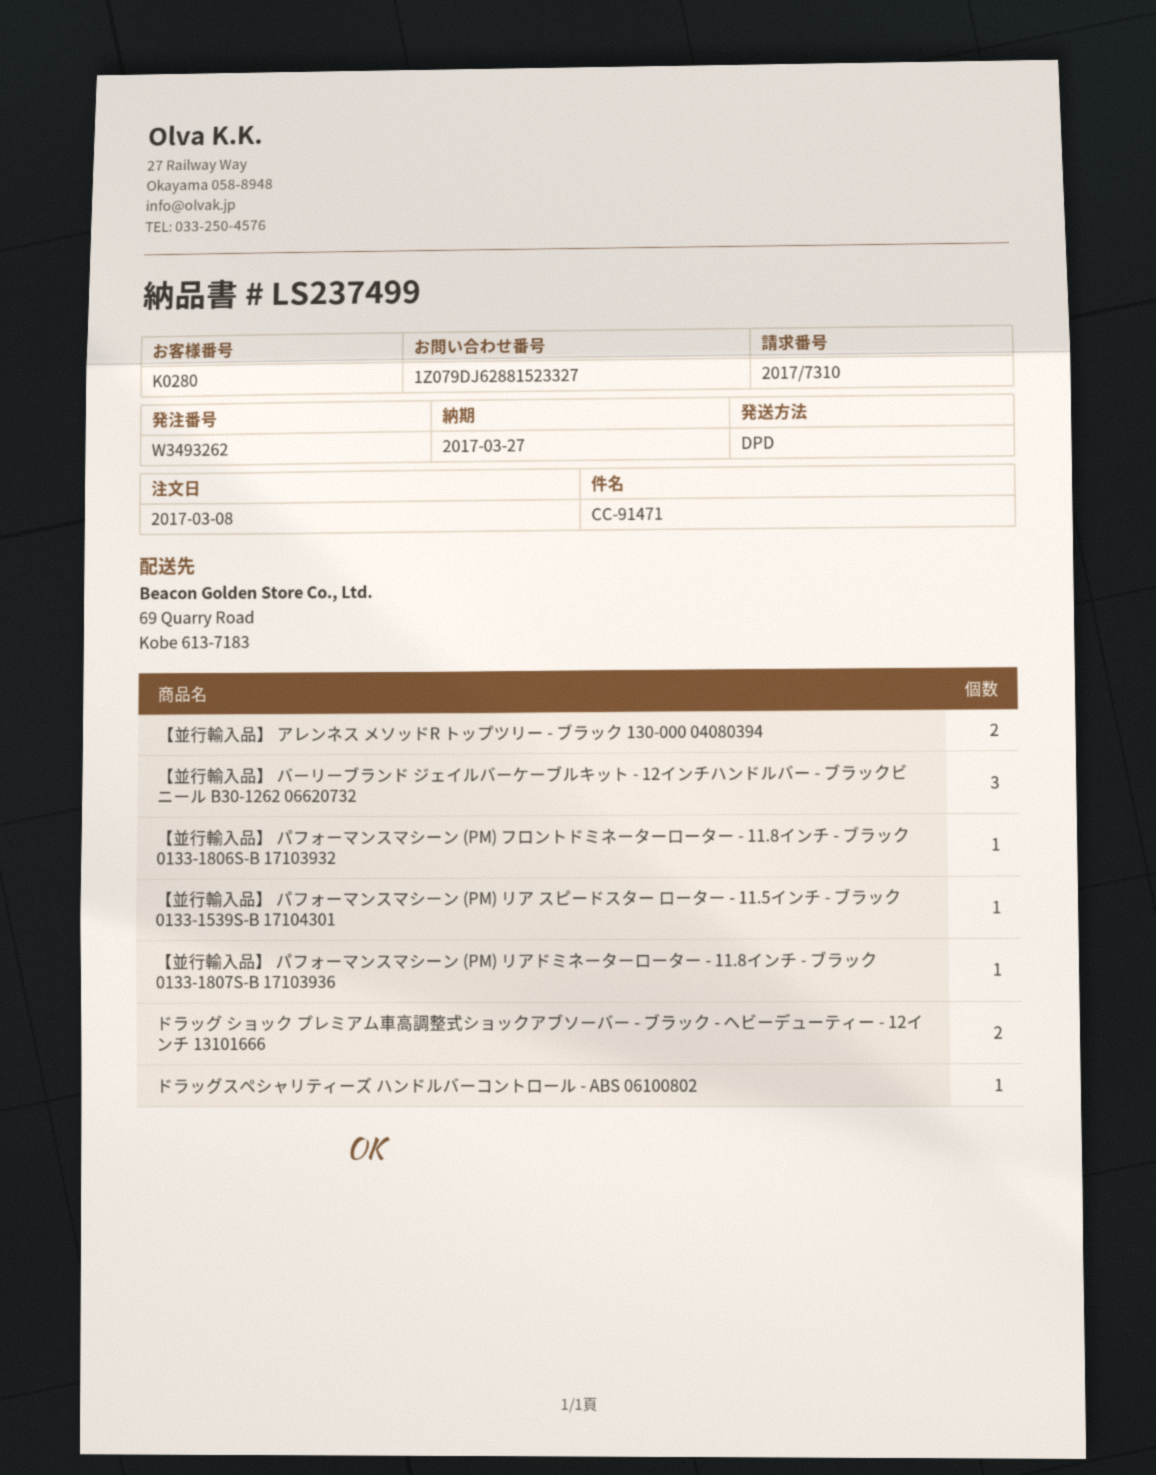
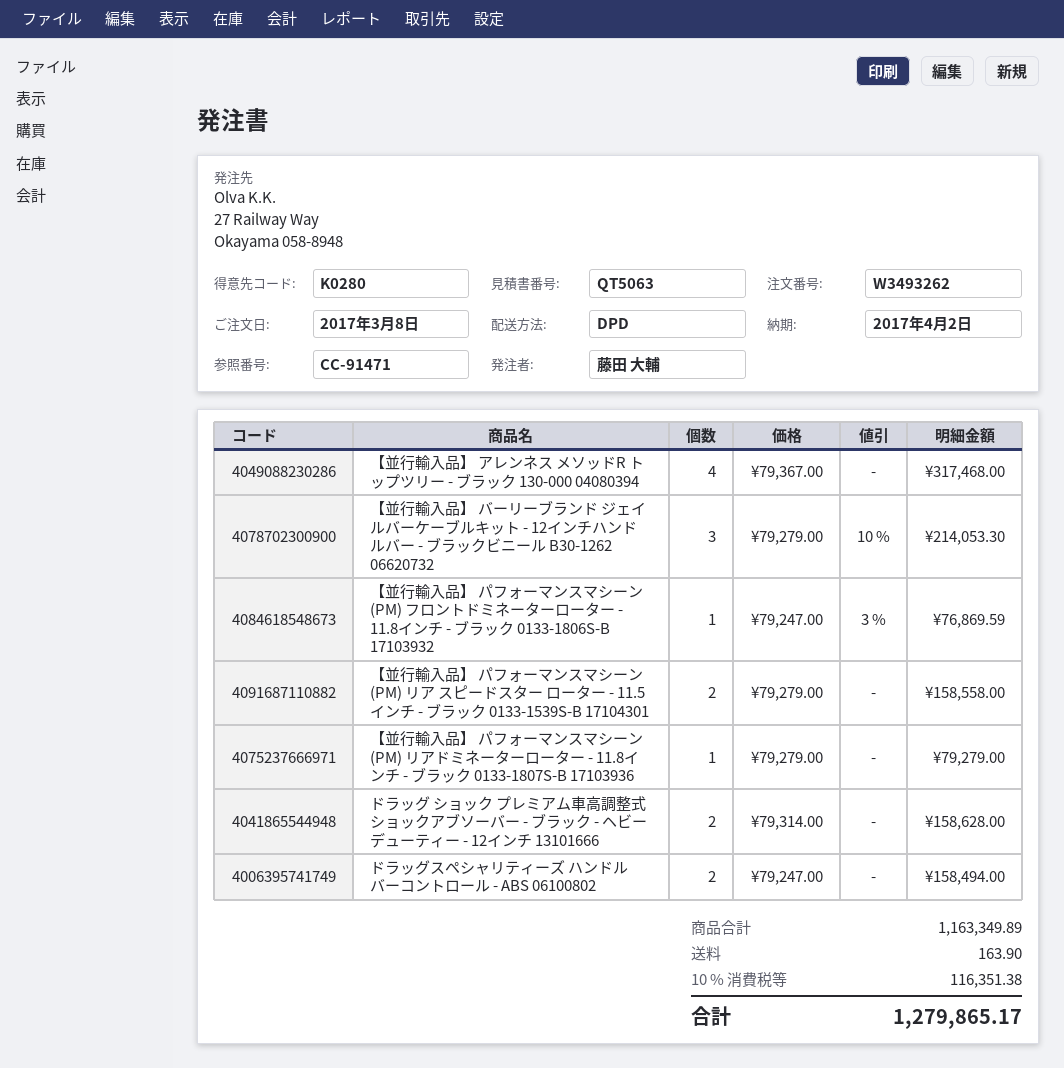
delivery date: 2017-03-27 -> 2017-04-02
【並行輸入品】 アレンネス メソッドR トップツリー - ブラック 130-000 04080394: 2 -> 4
【並行輸入品】 パフォーマンスマシーン (PM) リア スピードスター ローター - 11.5インチ - ブラック 0133-1539S-B 17104301: 1 -> 2
ドラッグスペシャリティーズ ハンドルバーコントロール - ABS 06100802: 1 -> 2

